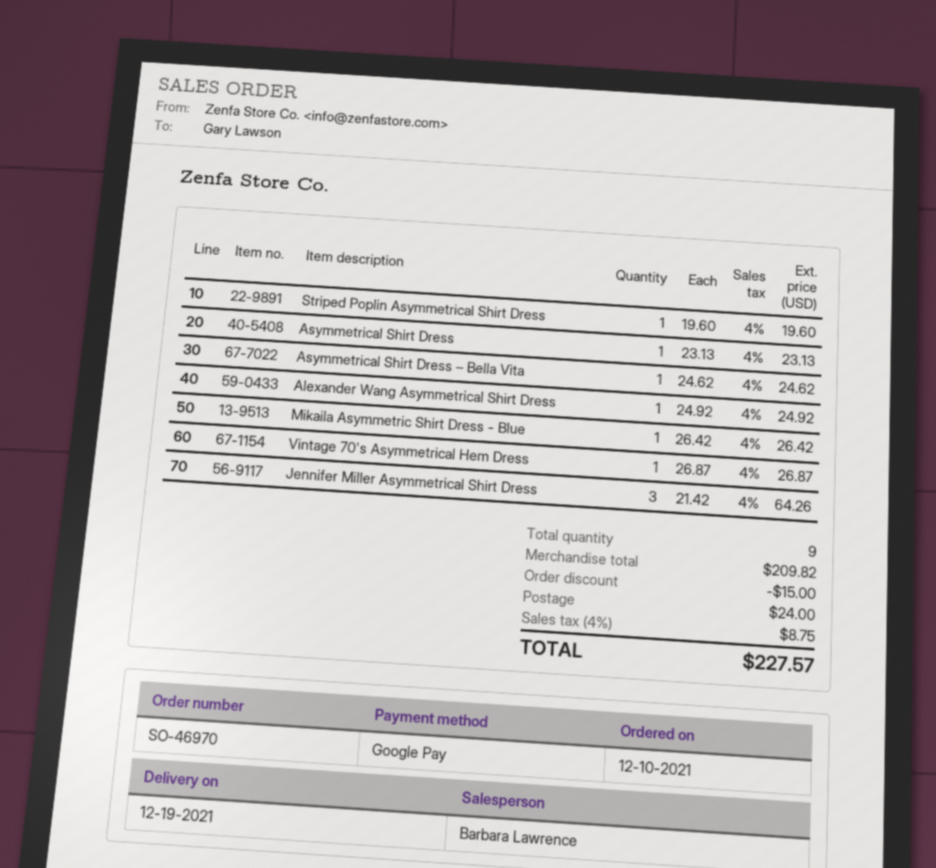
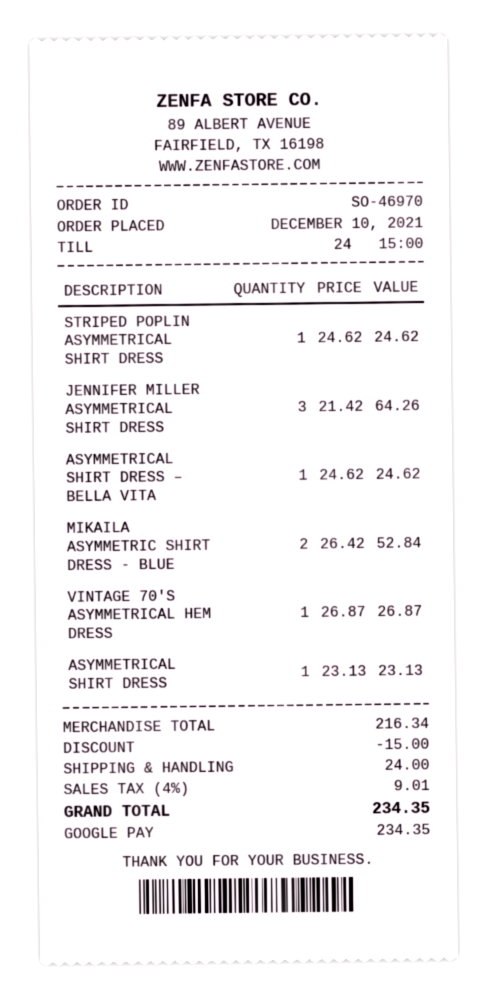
Striped Poplin Asymmetrical Shirt Dress: 1 x 19.60 = 19.60 -> 1 x 24.62 = 24.62
Alexander Wang Asymmetrical Shirt Dress: 1 x 24.92 = 24.92 -> none
Mikaila Asymmetric Shirt Dress - Blue: 1 x 26.42 = 26.42 -> 2 x 26.42 = 52.84
subtotal: 209.82 -> 216.34
tax: 4% = 8.75 -> 4% = 9.01
total: 227.57 -> 234.35

